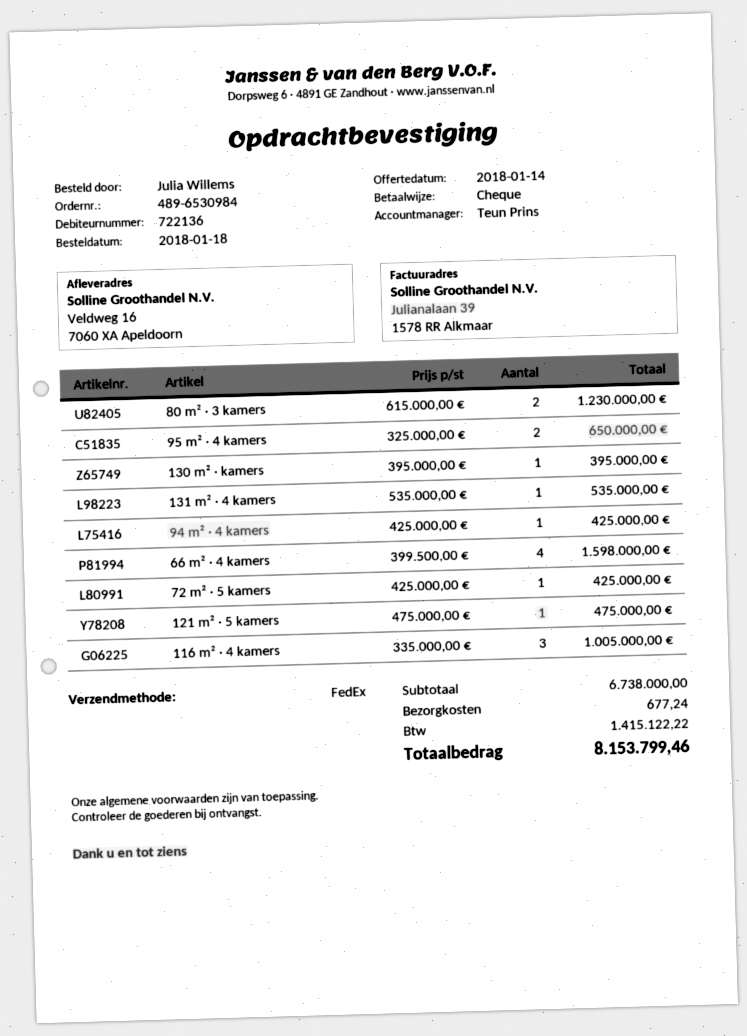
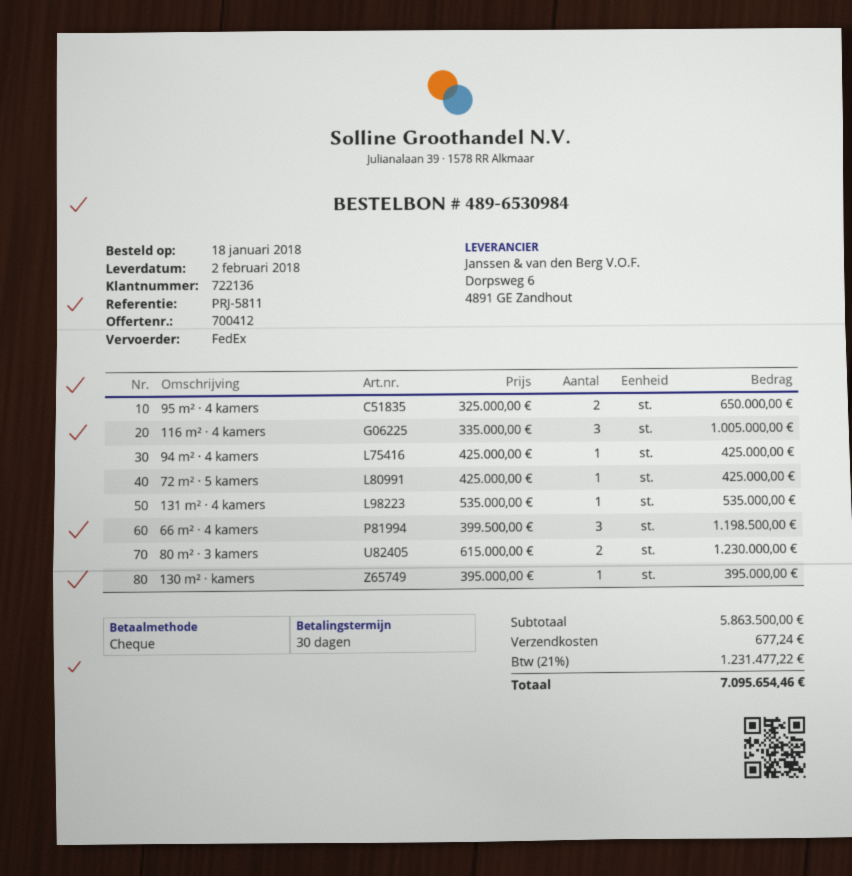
66 m² · 4 kamers: 4 x 399500.00 = 1598000.00 -> 3 x 399500.00 = 1198500.00
121 m² · 5 kamers: 1 x 475000.00 = 475000.00 -> none
subtotal: 6738000.00 -> 5863500.00
tax: 1415122.22 -> 1231477.22
total: 8153799.46 -> 7095654.46

